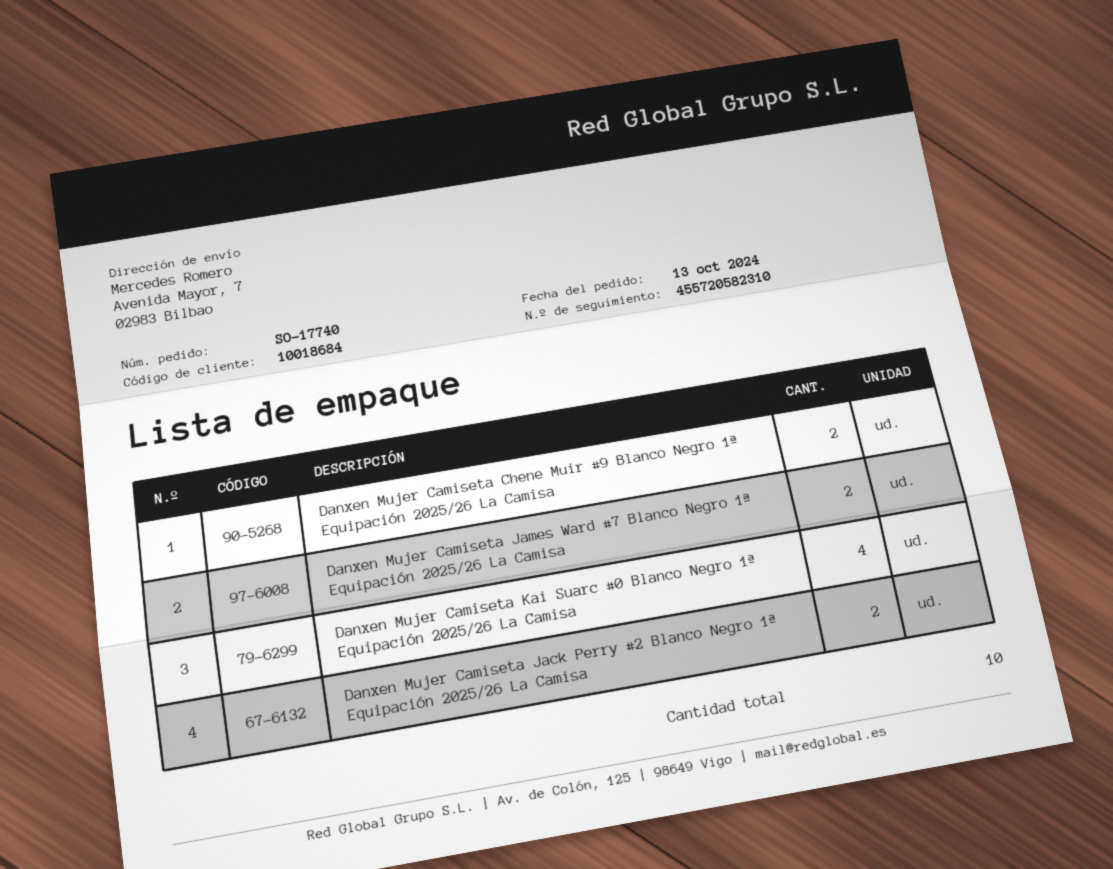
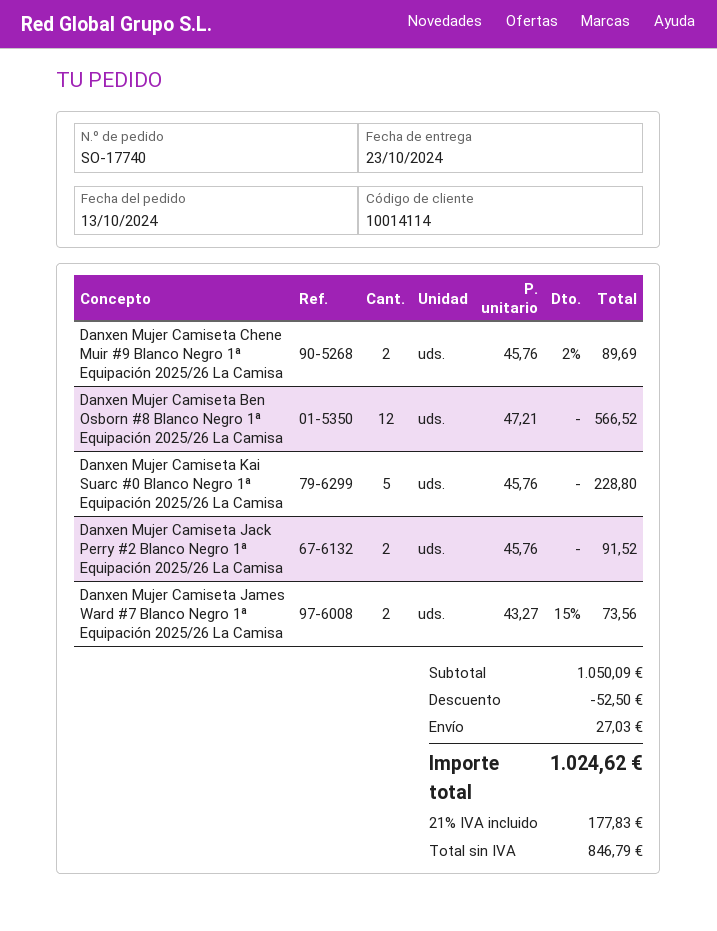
customer number: 10018684 -> 10014114
Danxen Mujer Camiseta Kai Suarc #0 Blanco Negro 1ª Equipación 2025/26 La Camisa: 4 -> 5
Danxen Mujer Camiseta Ben Osborn #8 Blanco Negro 1ª Equipación 2025/26 La Camisa: none -> 12

